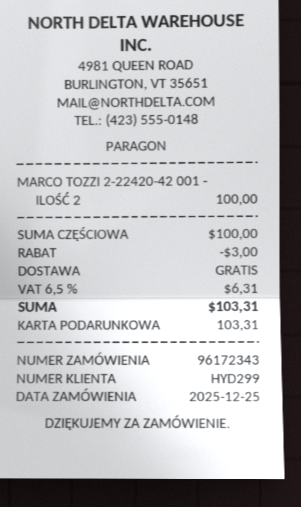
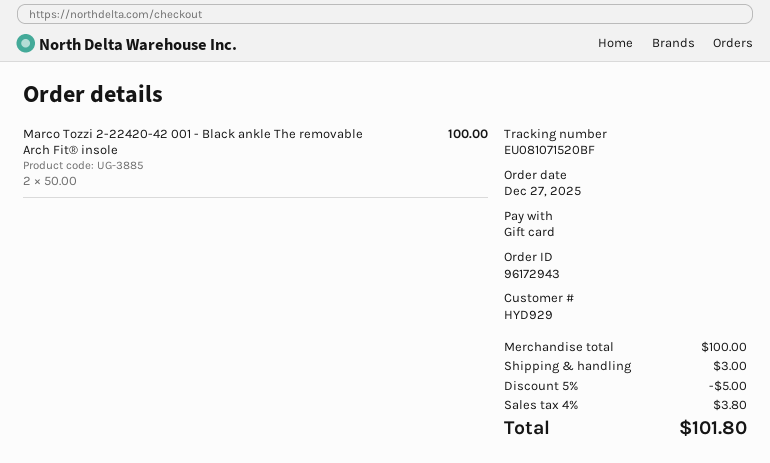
order number: 96172343 -> 96172943
order date: 2025-12-25 -> 2025-12-27
customer number: HYD299 -> HYD929
discount: 3.00 -> 5.00
shipping: 0.00 -> 3.00
tax: 6.5% = 6.31 -> 4% = 3.80
total: 103.31 -> 101.80

